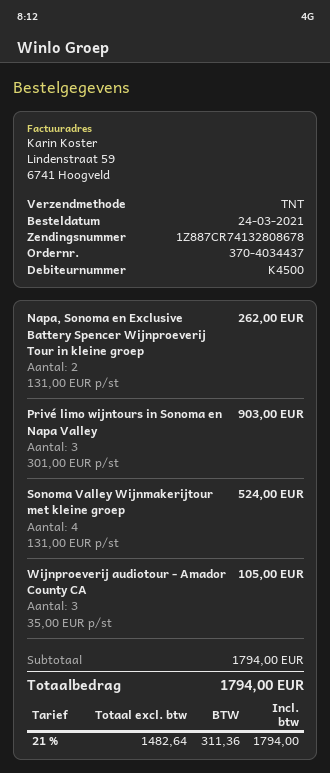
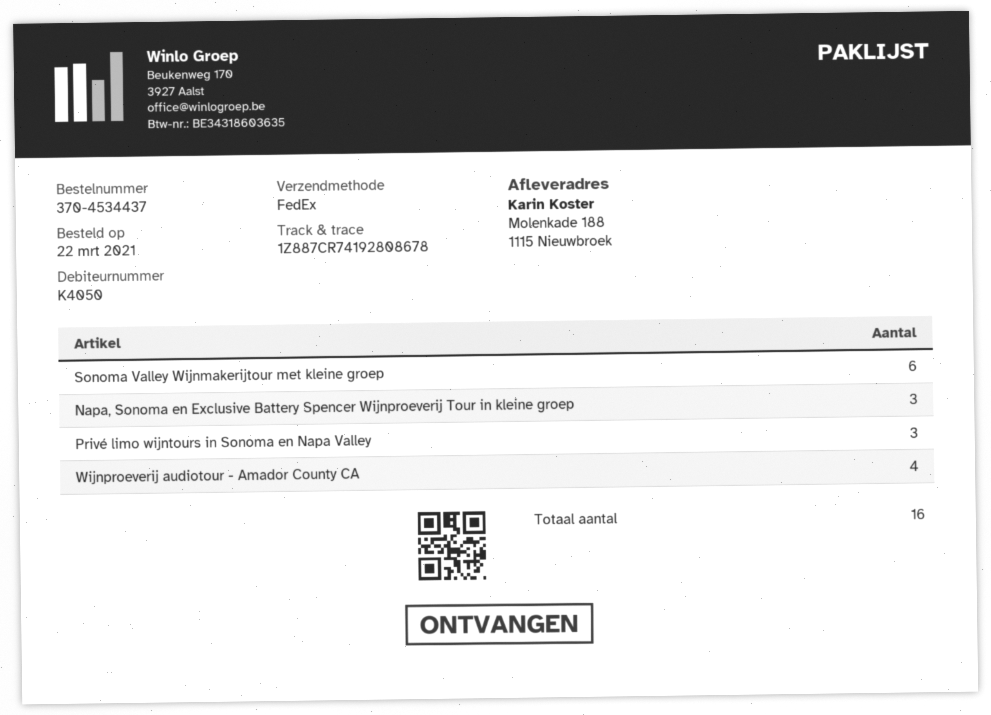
order number: 370-4034437 -> 370-4534437
order date: 2021-03-24 -> 2021-03-22
customer number: K4500 -> K4050
shipping method: TNT -> FedEx
tracking number: 1Z887CR74132808678 -> 1Z887CR74192808678
Napa, Sonoma en Exclusive Battery Spencer Wijnproeverij Tour in kleine groep: 2 -> 3
Sonoma Valley Wijnmakerijtour met kleine groep: 4 -> 6
Wijnproeverij audiotour - Amador County CA: 3 -> 4

